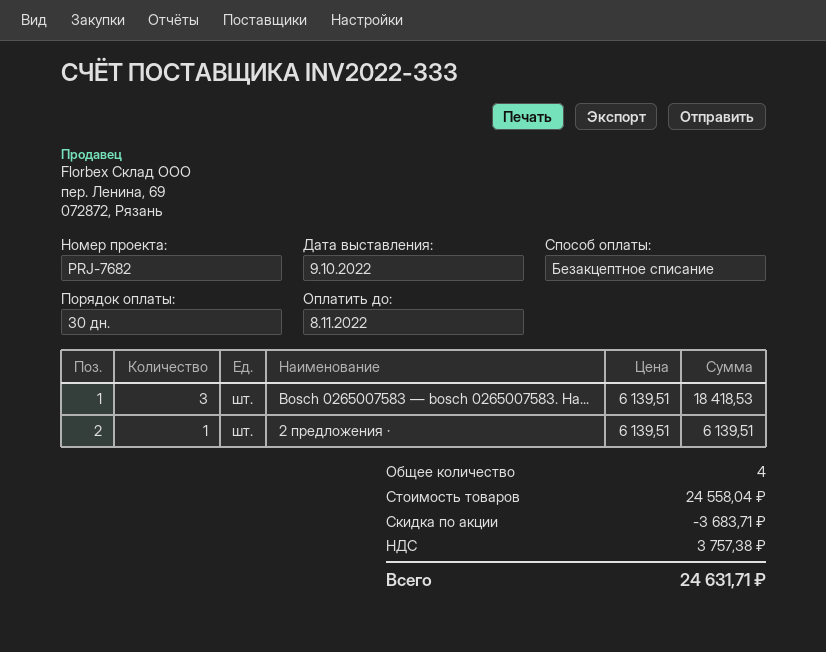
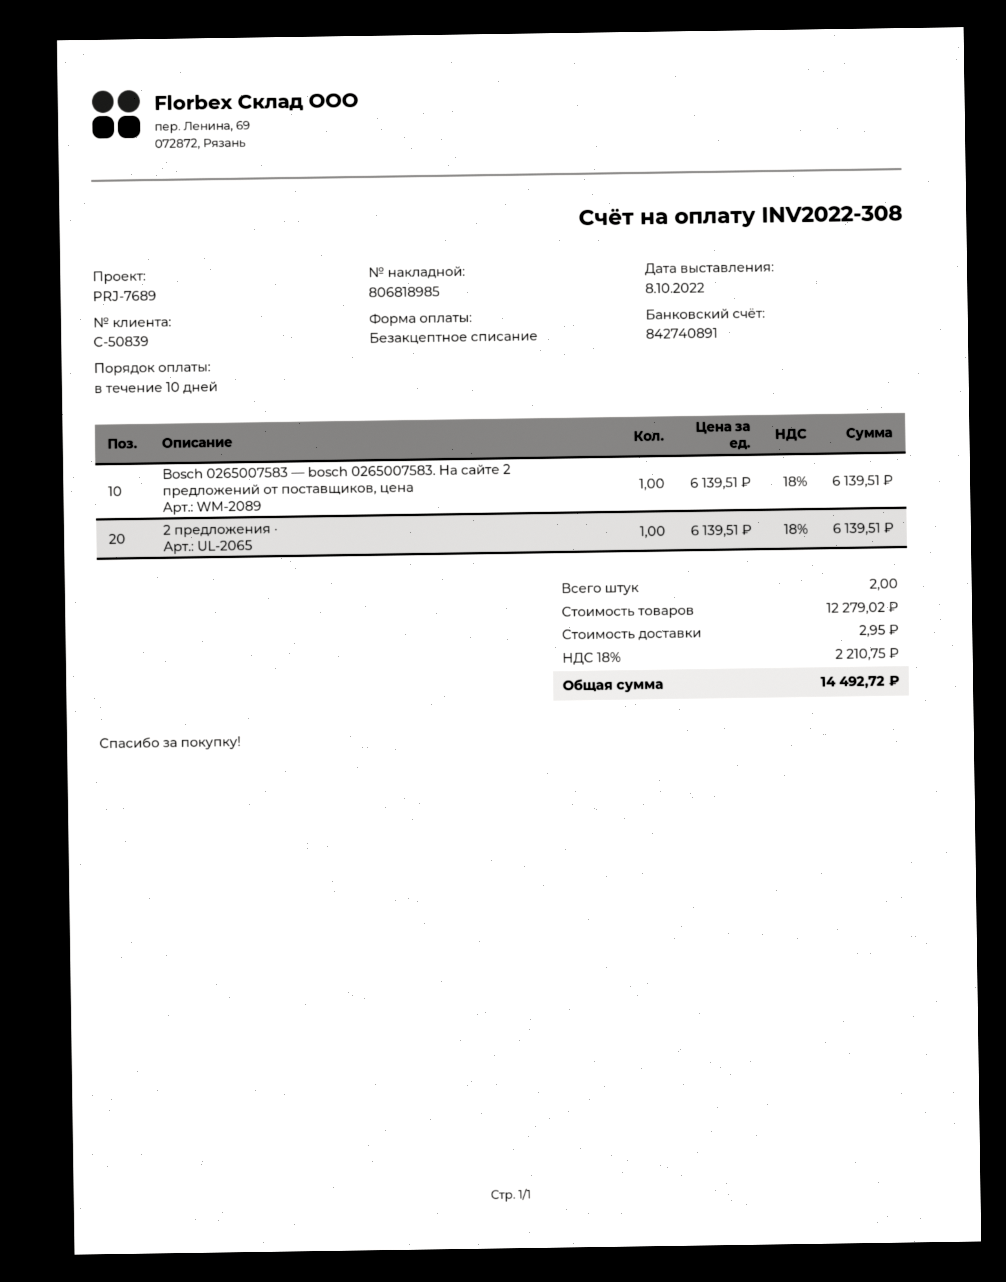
invoice number: INV2022-333 -> INV2022-308
invoice date: 2022-10-09 -> 2022-10-08
payment terms: 30 days -> 10 days
reference: PRJ-7682 -> PRJ-7689
Bosch 0265007583 — bosch 0265007583. На...: 3 x 6139.51 = 18418.53 -> 1 x 6139.51 = 6139.51
total quantity: 4 -> 2
subtotal: 24558.04 -> 12279.02
discount: 3683.71 -> none
shipping: none -> 2.95
tax: 3757.38 -> 2210.75
total: 24631.71 -> 14492.72

